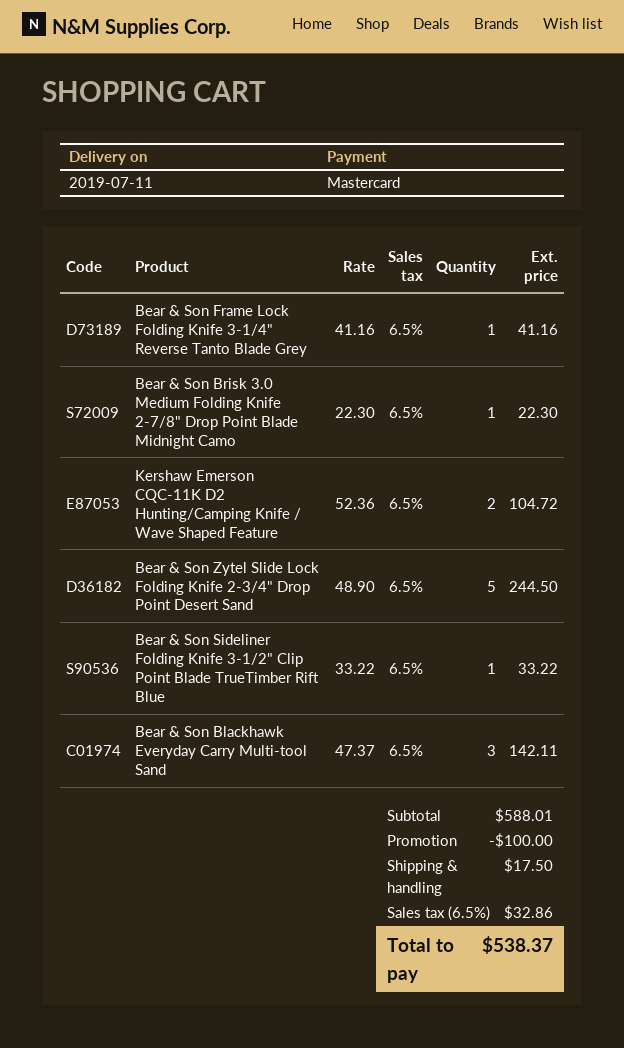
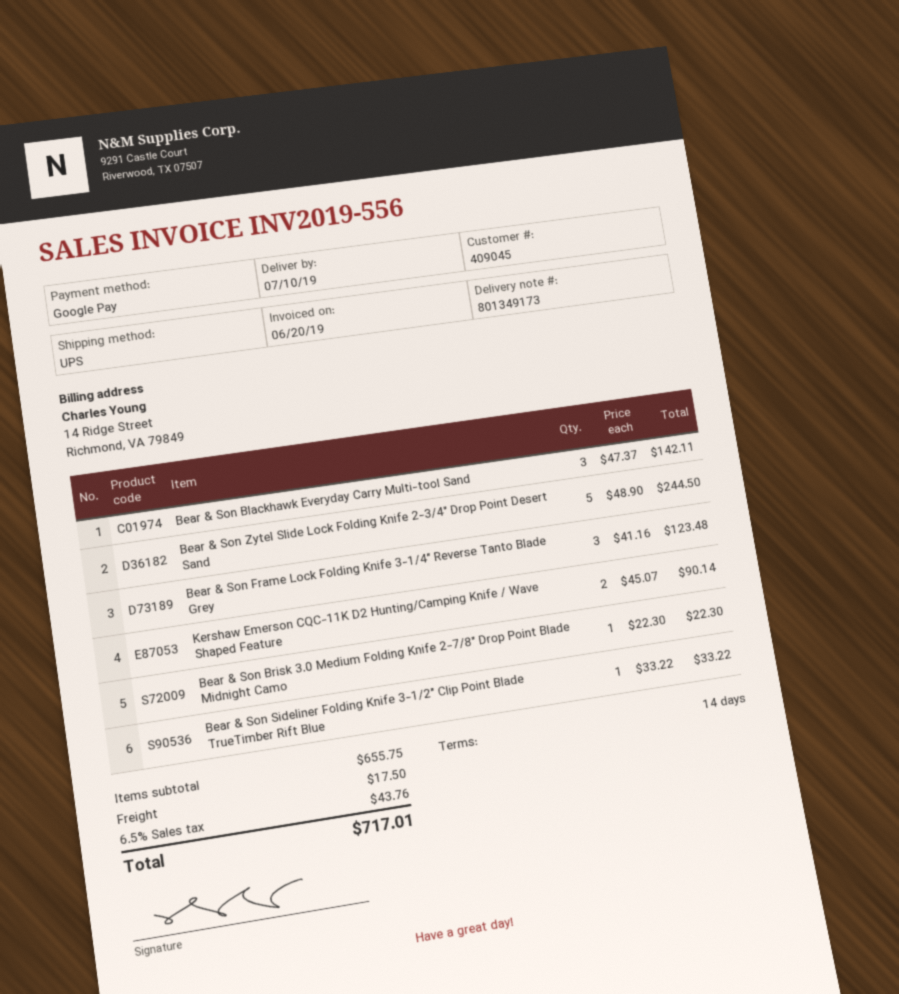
delivery date: 2019-07-11 -> 2019-07-10
payment method: Mastercard -> Google Pay
Bear & Son Frame Lock Folding Knife 3-1/4" Reverse Tanto Blade Grey: 1 x 41.16 = 41.16 -> 3 x 41.16 = 123.48
Kershaw Emerson CQC-11K D2 Hunting/Camping Knife / Wave Shaped Feature: 2 x 52.36 = 104.72 -> 2 x 45.07 = 90.14
subtotal: 588.01 -> 655.75
discount: 100.00 -> none
tax: 6.5% = 32.86 -> 6.5% = 43.76
total: 538.37 -> 717.01

